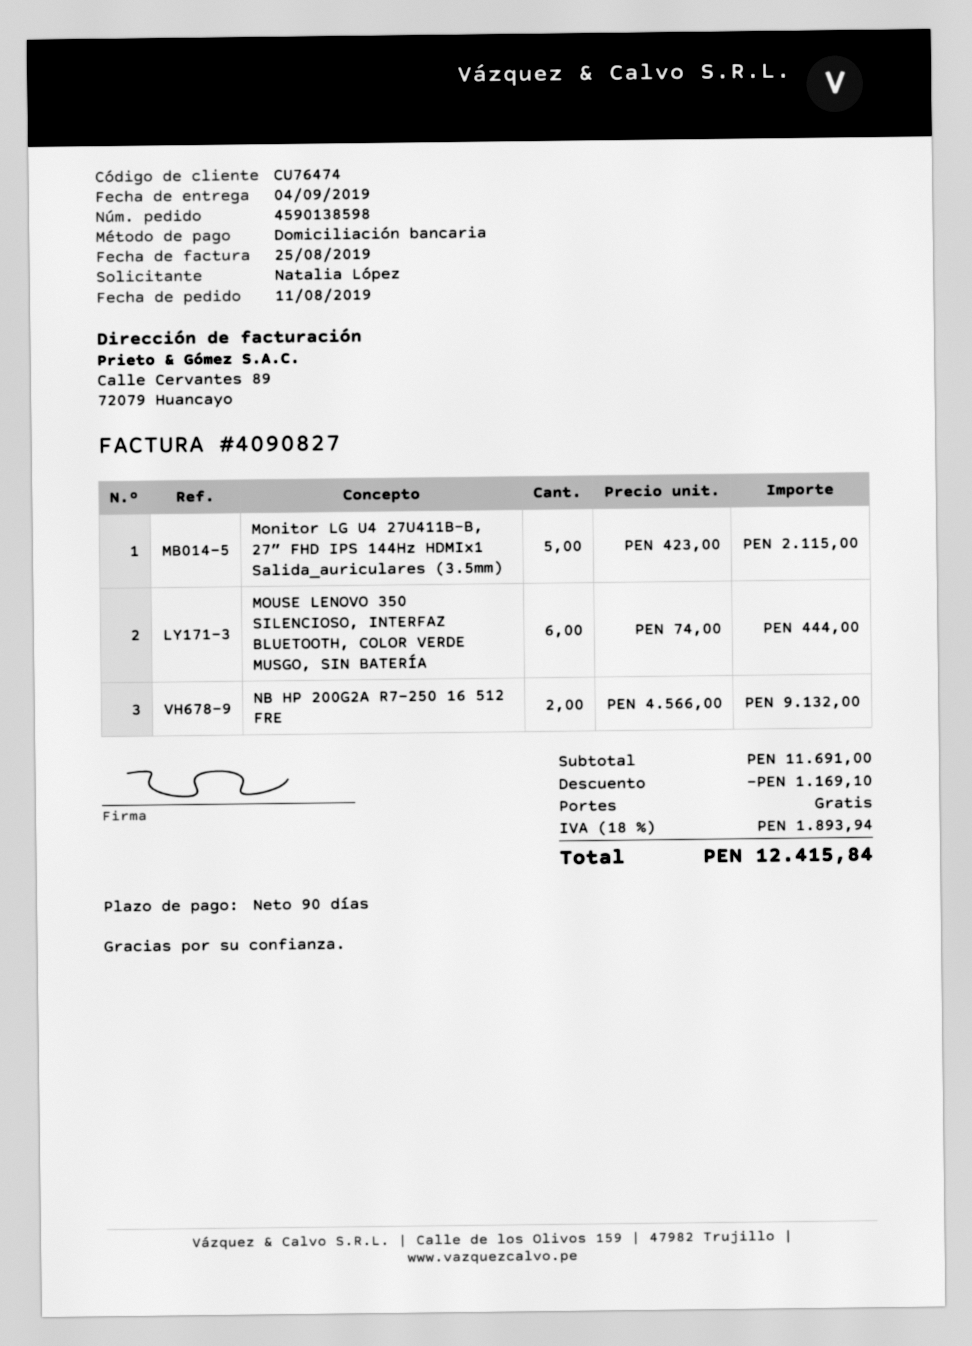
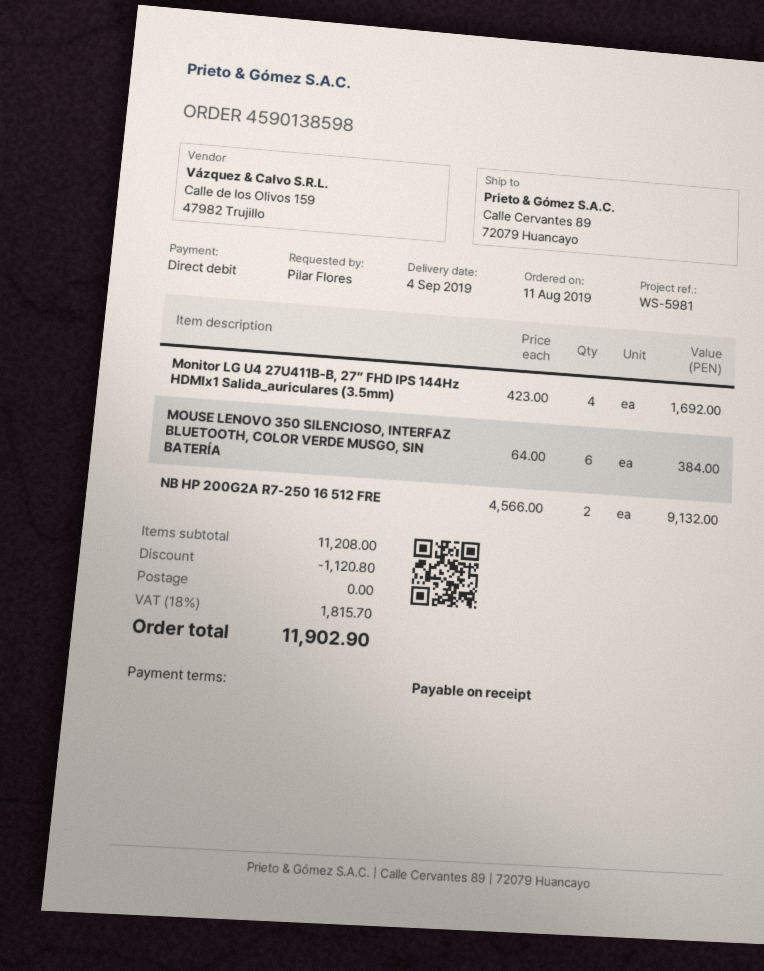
payment terms: 90 days -> on receipt
ordered by: Natalia López -> Pilar Flores
Monitor LG U4 27U411B-B, 27” FHD IPS 144Hz HDMIx1 Salida_auriculares (3.5mm): 5 x 423.00 = 2115.00 -> 4 x 423.00 = 1692.00
MOUSE LENOVO 350 SILENCIOSO, INTERFAZ BLUETOOTH, COLOR VERDE MUSGO, SIN BATERÍA: 6 x 74.00 = 444.00 -> 6 x 64.00 = 384.00
subtotal: 11691.00 -> 11208.00
discount: 1169.10 -> 1120.80
tax: 18% = 1893.94 -> 18% = 1815.70
total: 12415.84 -> 11902.90

